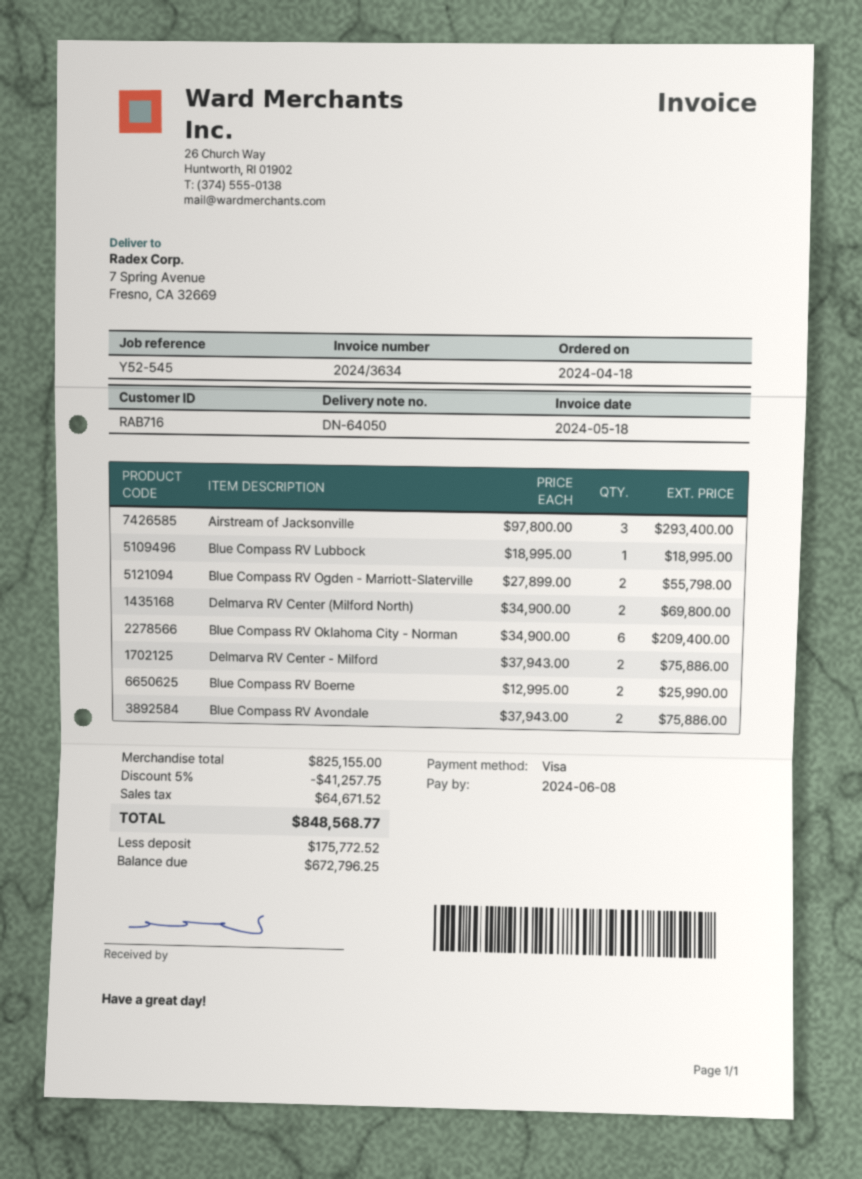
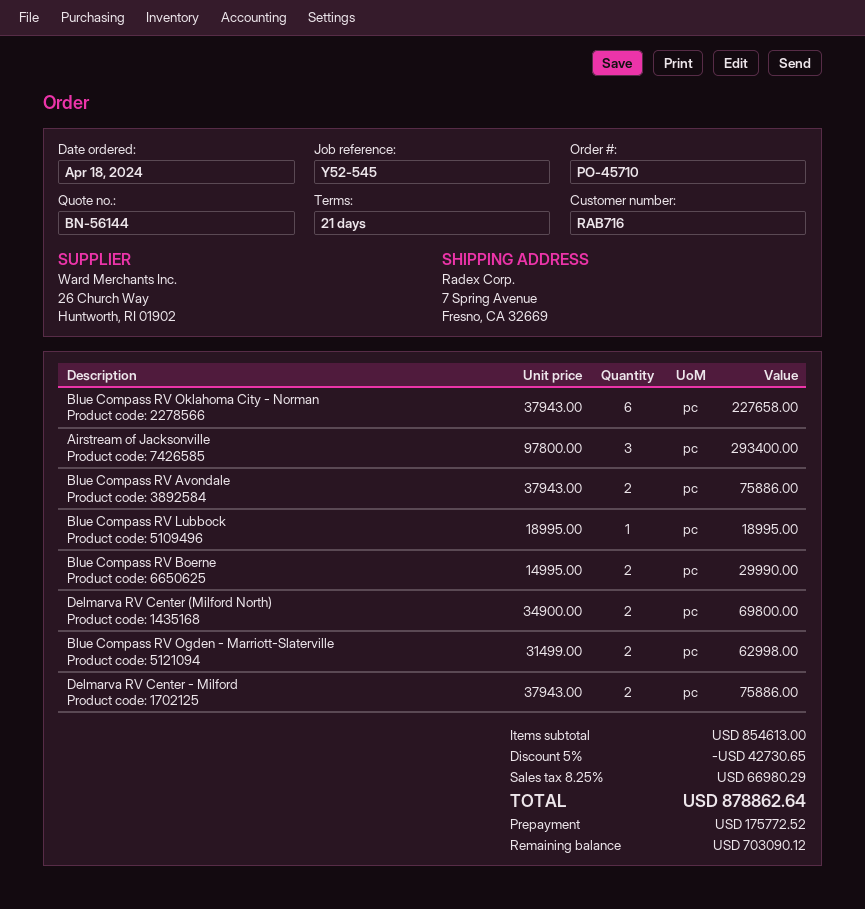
Blue Compass RV Ogden - Marriott-Slaterville: 2 x 27899.00 = 55798.00 -> 2 x 31499.00 = 62998.00
Blue Compass RV Oklahoma City - Norman: 6 x 34900.00 = 209400.00 -> 6 x 37943.00 = 227658.00
Blue Compass RV Boerne: 2 x 12995.00 = 25990.00 -> 2 x 14995.00 = 29990.00
subtotal: 825155.00 -> 854613.00
discount: 5% = 41257.75 -> 5% = 42730.65
tax: 64671.52 -> 66980.29
total: 848568.77 -> 878862.64
balance: 672796.25 -> 703090.12

